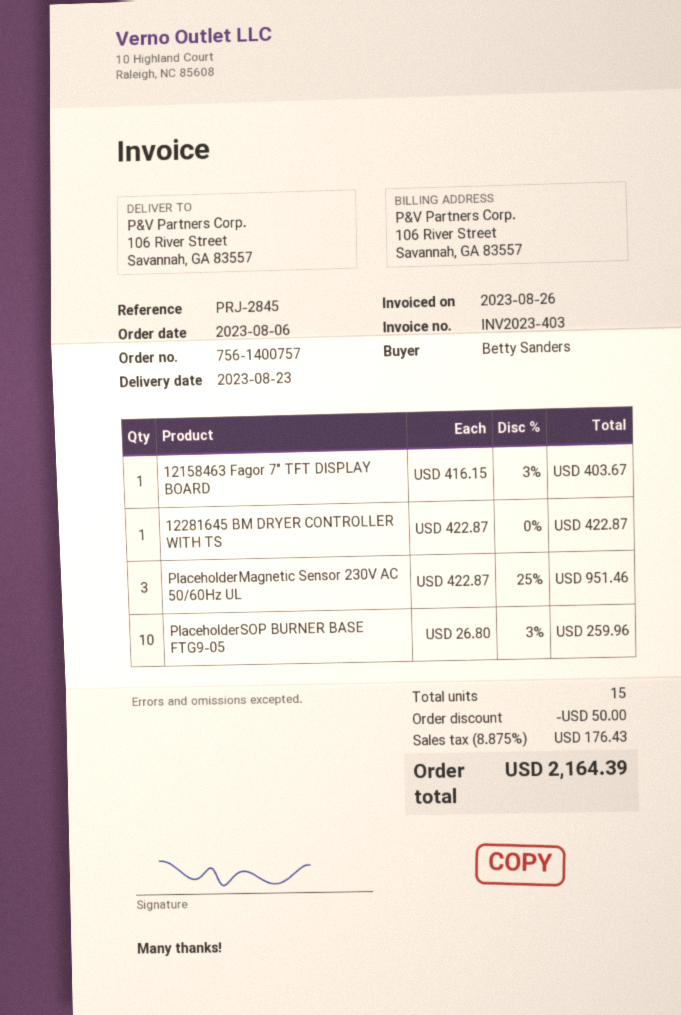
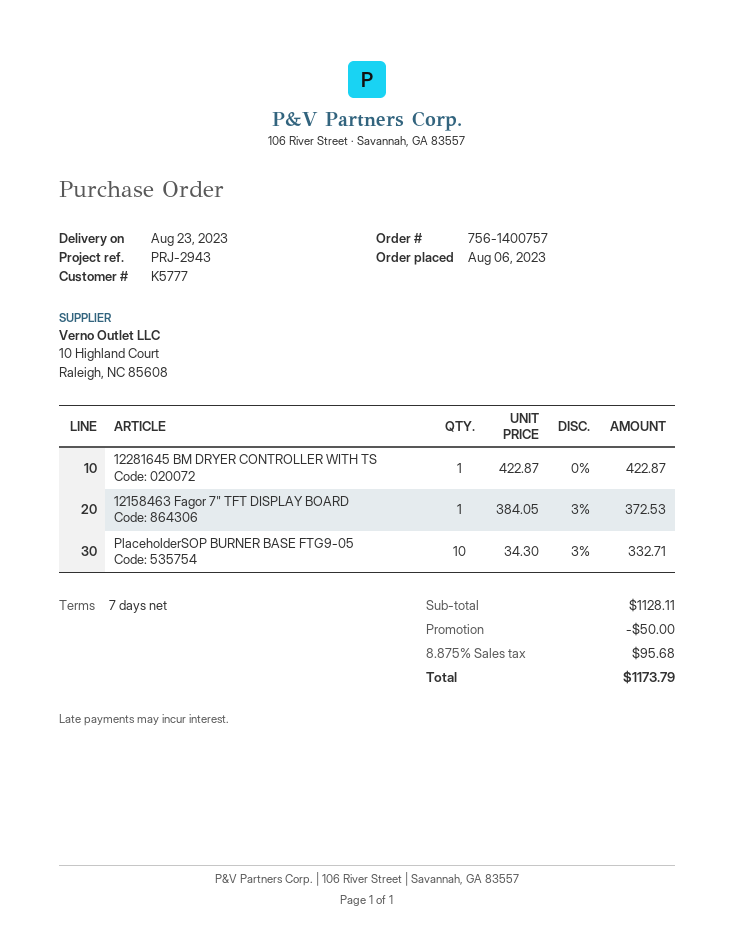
reference: PRJ-2845 -> PRJ-2943
12158463 Fagor 7" TFT DISPLAY BOARD: 1 x 416.15 - 3% = 403.67 -> 1 x 384.05 - 3% = 372.53
PlaceholderMagnetic Sensor 230V AC 50/60Hz UL: 3 x 422.87 - 25% = 951.46 -> none
PlaceholderSOP BURNER BASE FTG9-05: 10 x 26.80 - 3% = 259.96 -> 10 x 34.30 - 3% = 332.71
tax: 8.875% = 176.43 -> 8.875% = 95.68
total: 2164.39 -> 1173.79

